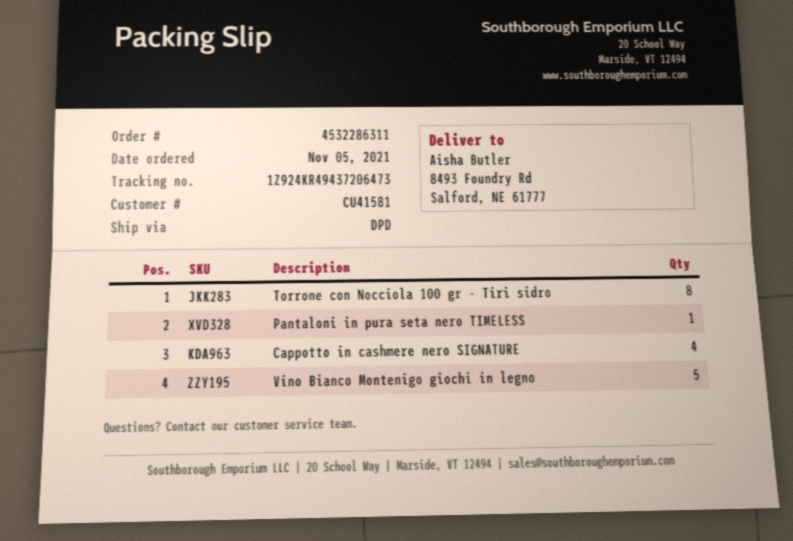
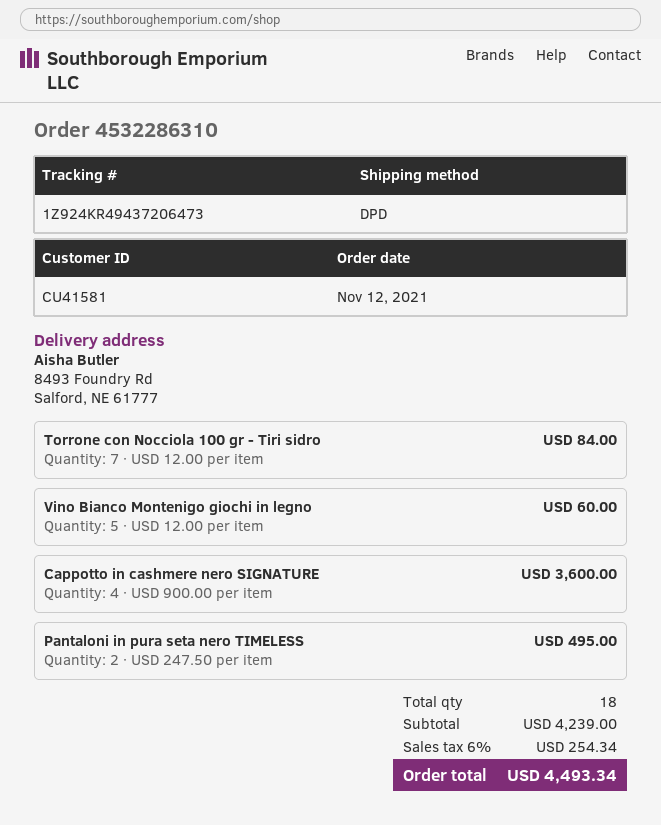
order number: 4532286311 -> 4532286310
order date: 2021-11-05 -> 2021-11-12
Torrone con Nocciola 100 gr - Tiri sidro: 8 -> 7
Pantaloni in pura seta nero TIMELESS: 1 -> 2

